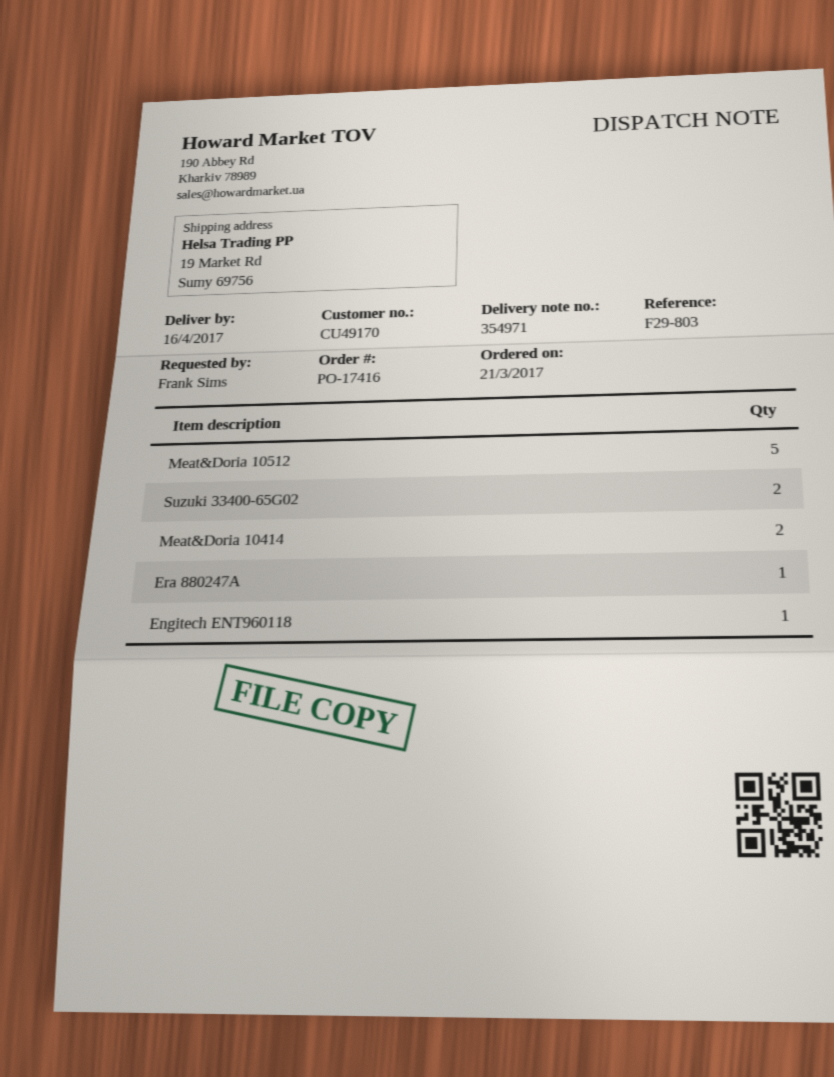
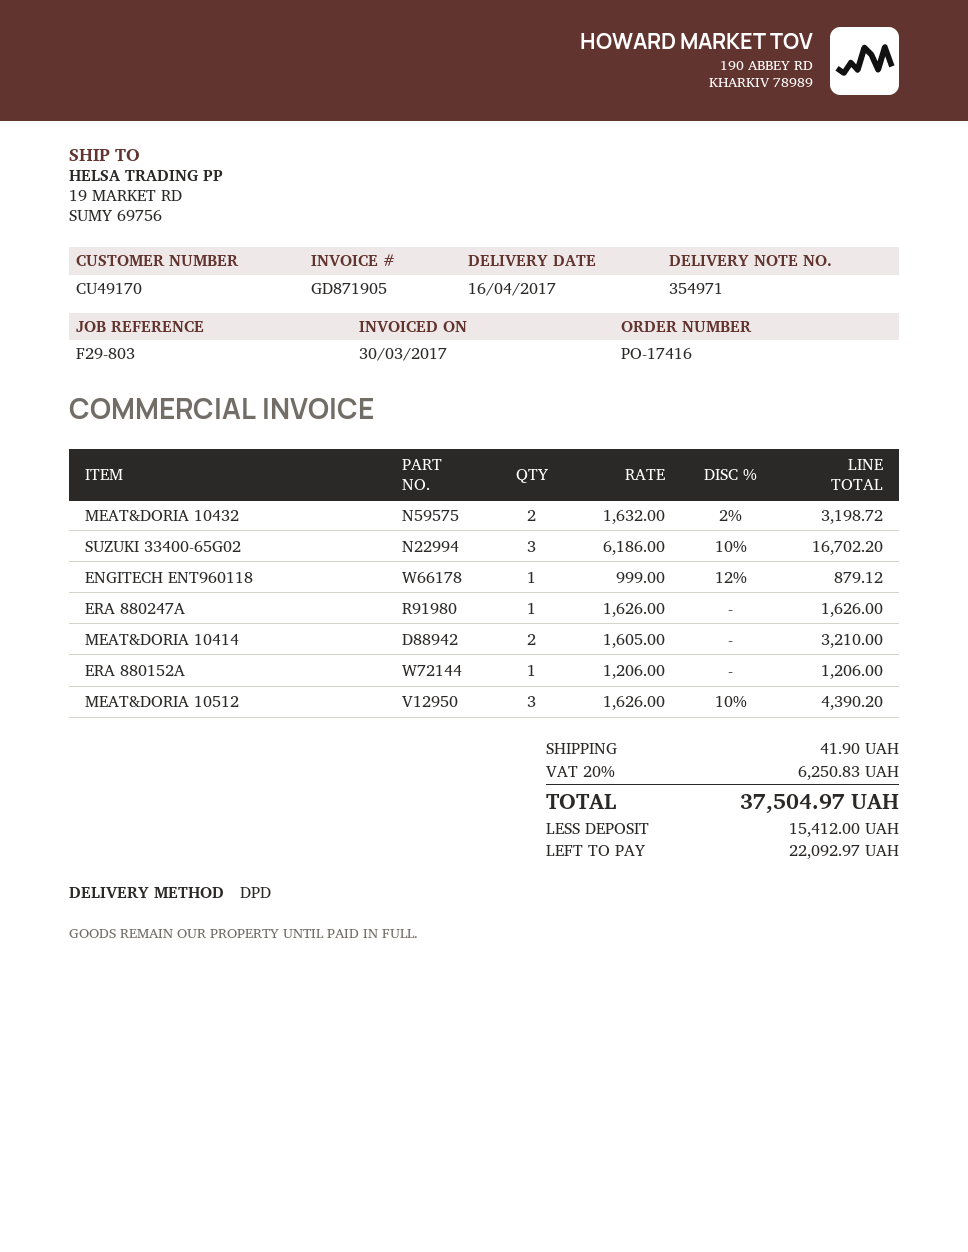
Meat&Doria 10512: 5 -> 3
Suzuki 33400-65G02: 2 -> 3
MEAT&DORIA 10432: none -> 2
ERA 880152A: none -> 1

